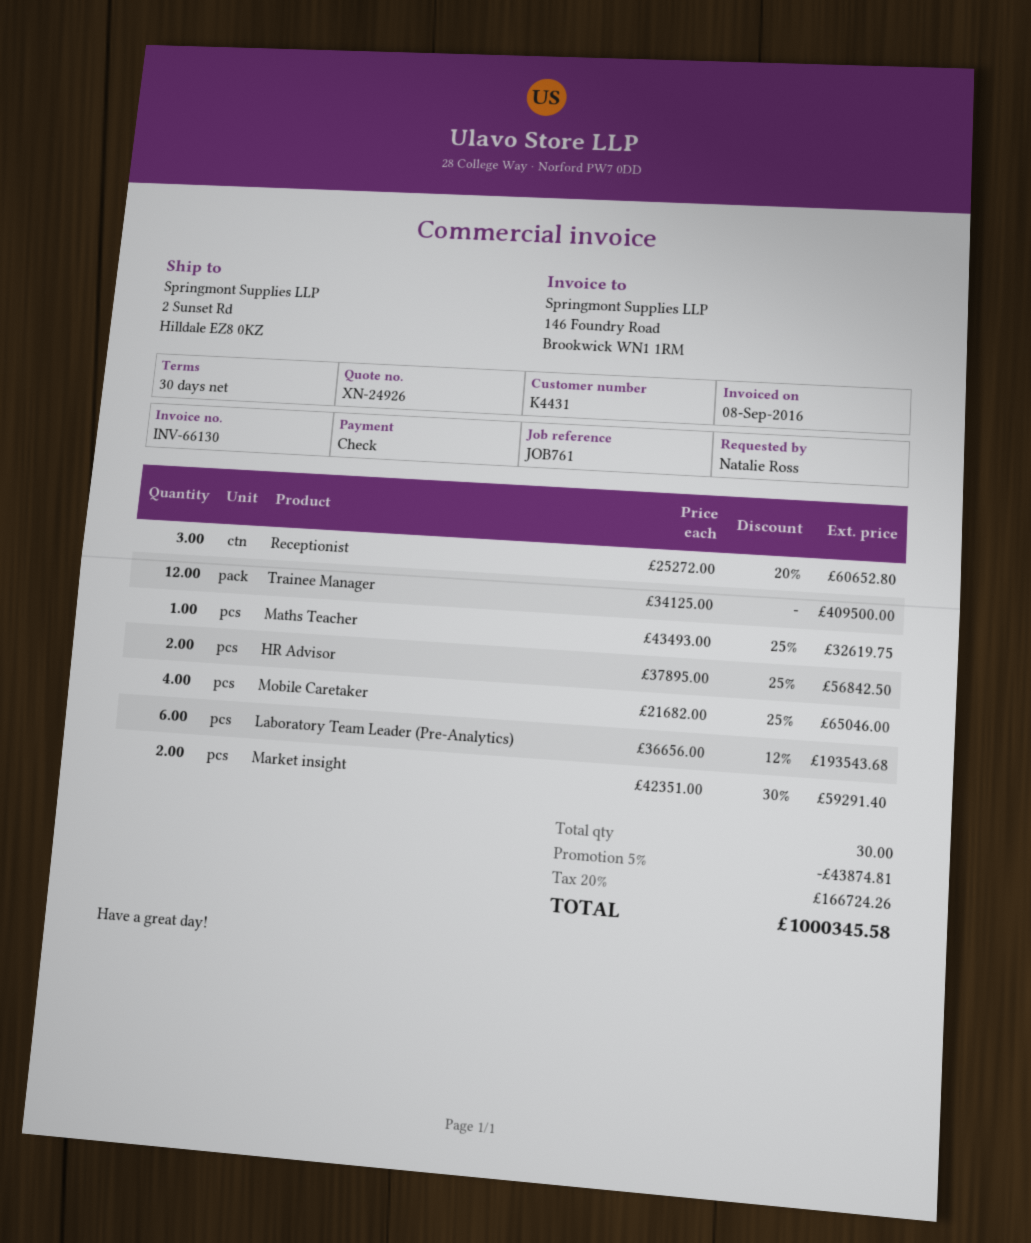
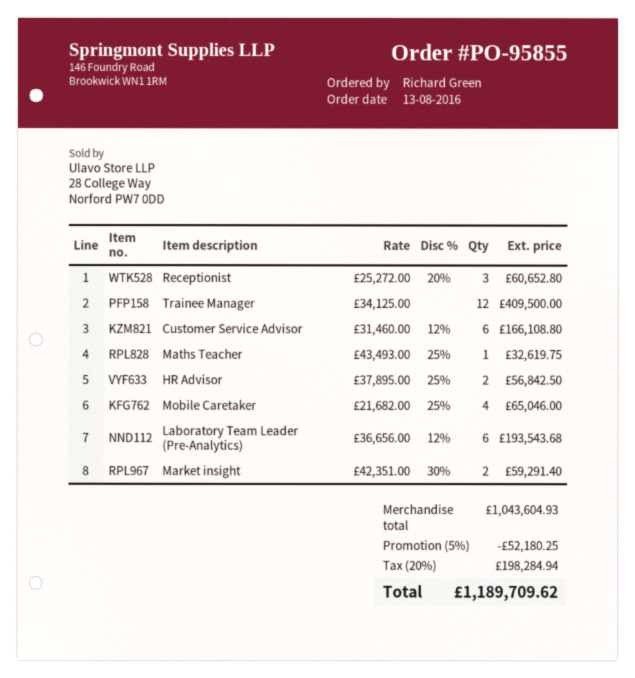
ordered by: Natalie Ross -> Richard Green
Customer Service Advisor: none -> 6 x 31460.00 - 12% = 166108.80
discount: 5% = 43874.81 -> 5% = 52180.25
tax: 20% = 166724.26 -> 20% = 198284.94
total: 1000345.58 -> 1189709.62

